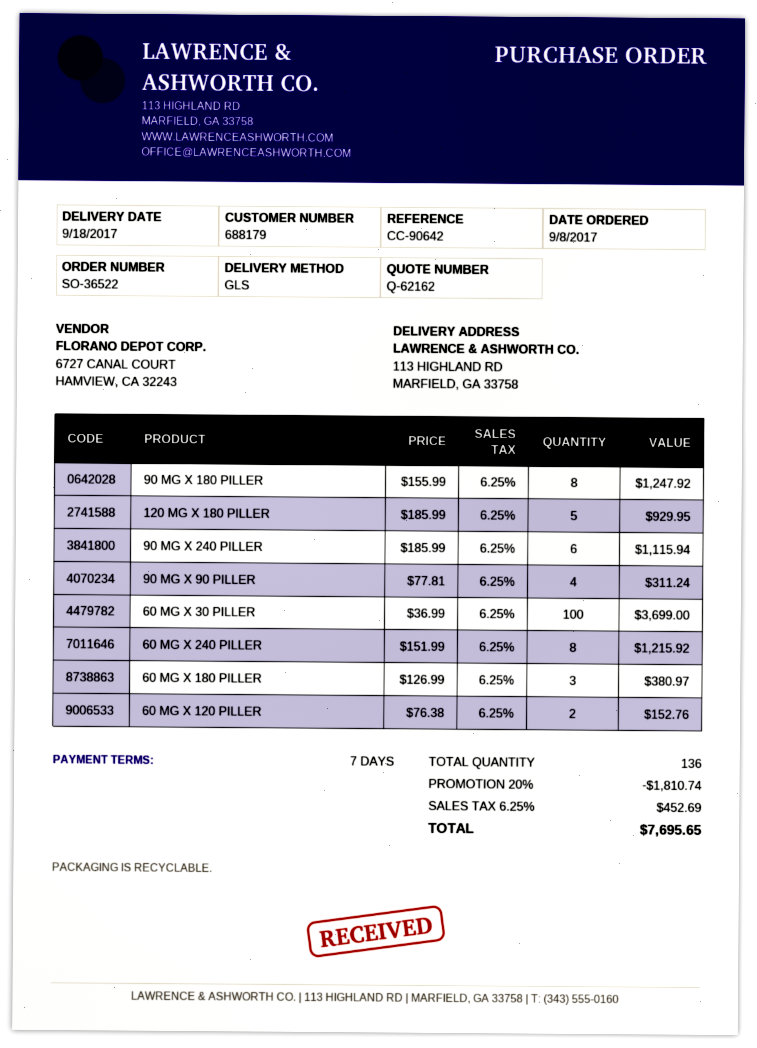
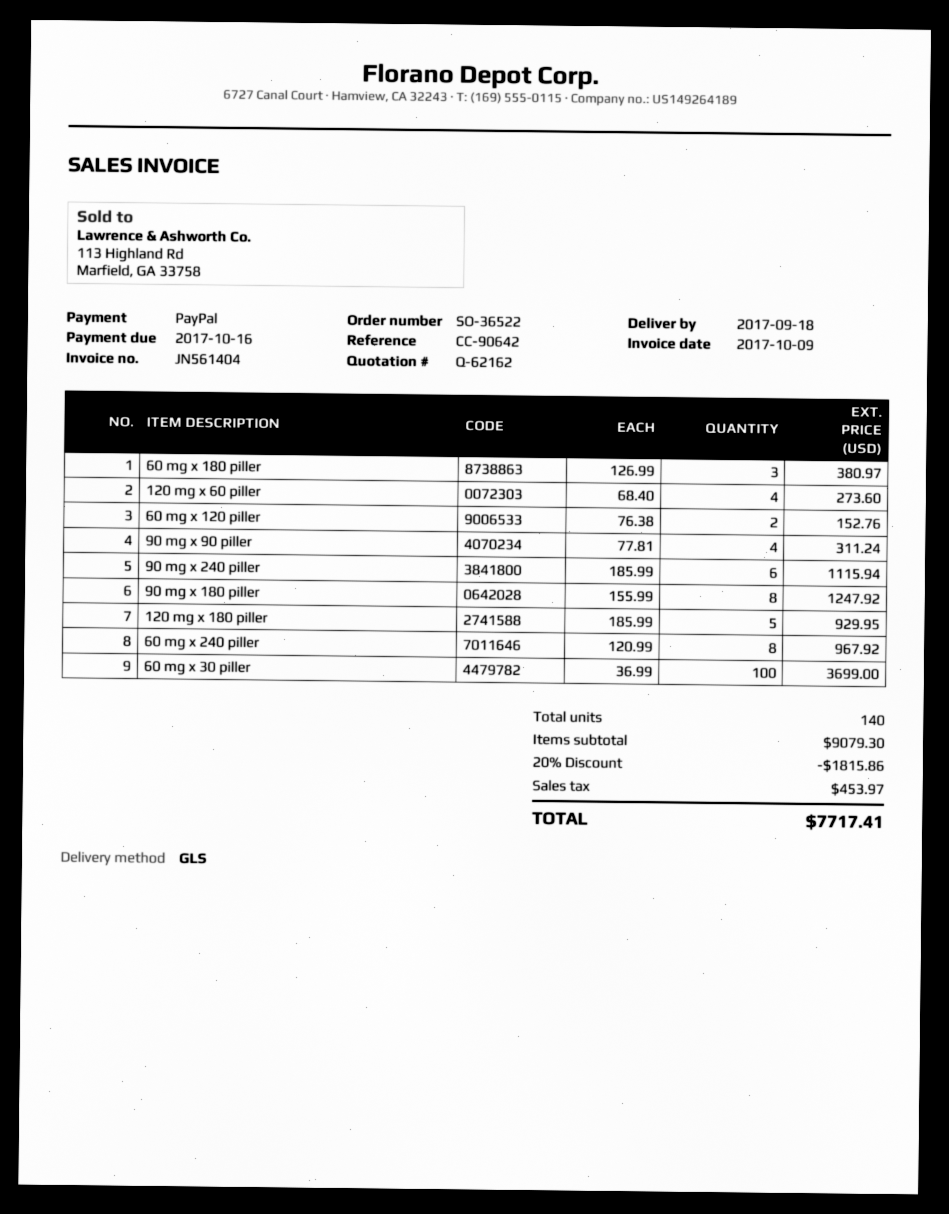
60 MG X 240 PILLER: 8 x 151.99 = 1215.92 -> 8 x 120.99 = 967.92
120 mg x 60 piller: none -> 4 x 68.40 = 273.60
total quantity: 136 -> 140
discount: 20% = 1810.74 -> 20% = 1815.86
tax: 452.69 -> 453.97
total: 7695.65 -> 7717.41

